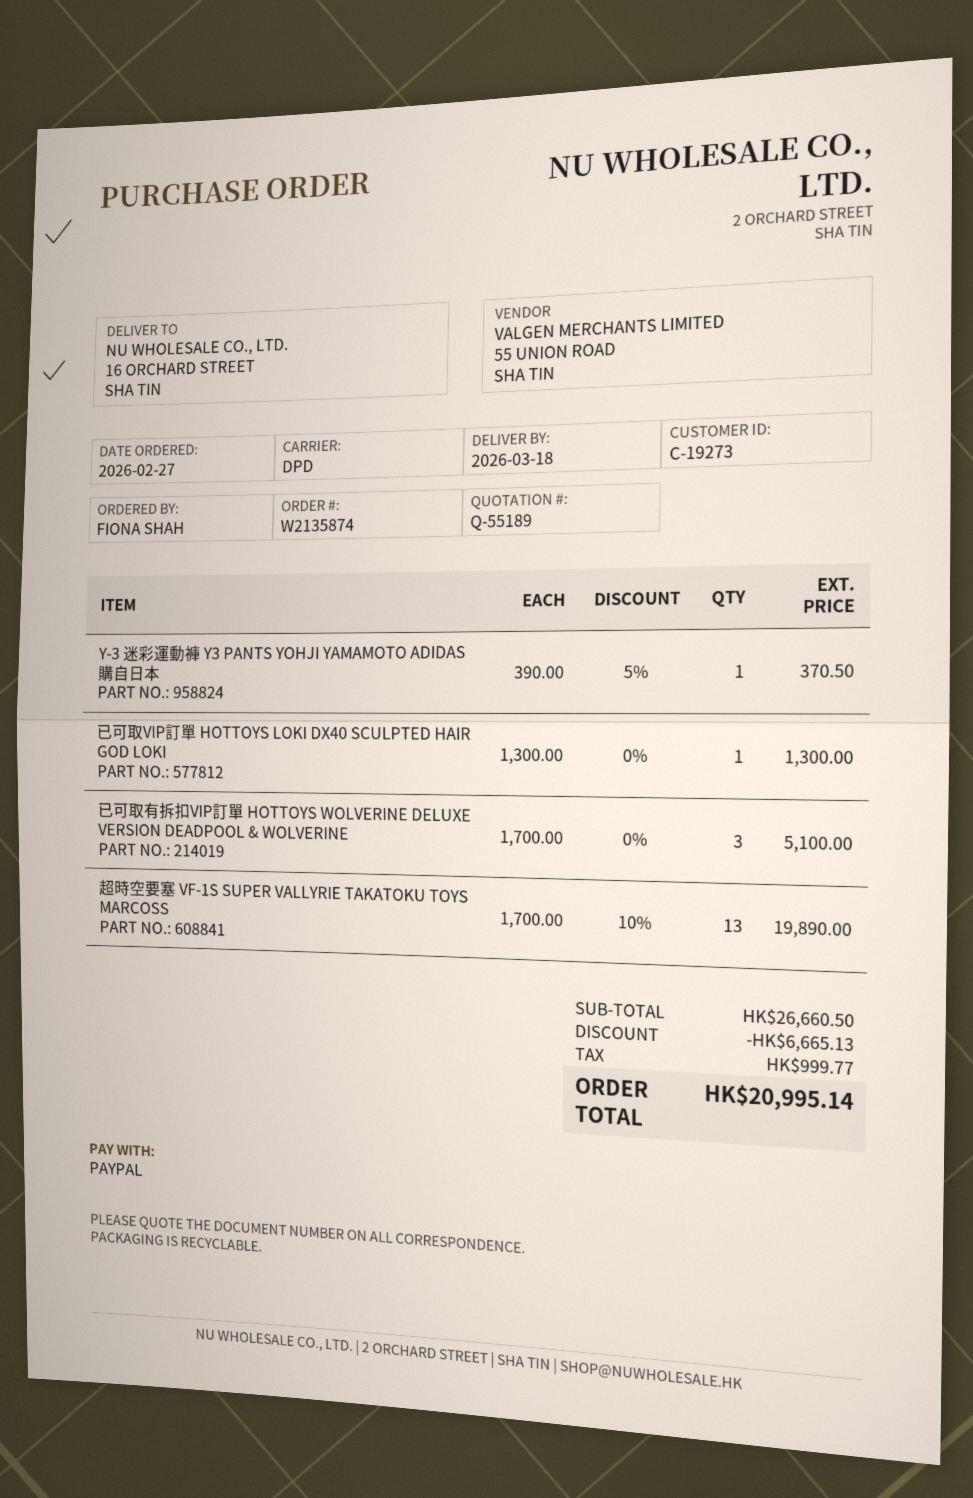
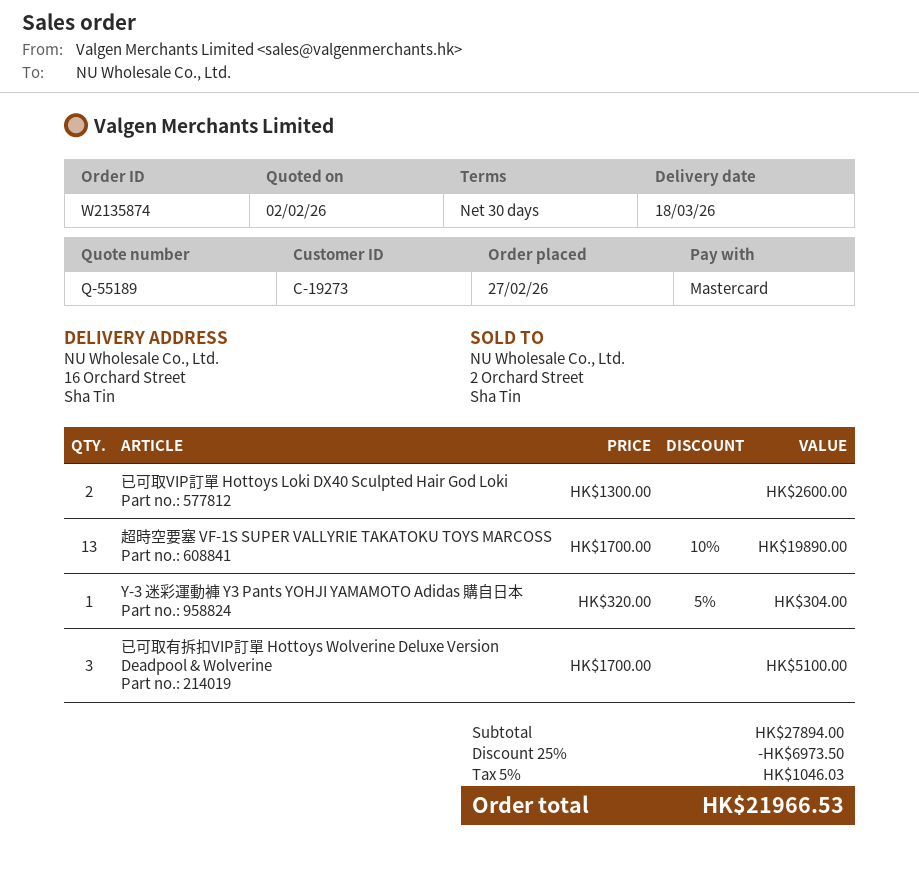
payment method: PayPal -> Mastercard
Y-3 迷彩運動褲 Y3 PANTS YOHJI YAMAMOTO ADIDAS 購自日本: 1 x 390.00 - 5% = 370.50 -> 1 x 320.00 - 5% = 304.00
已可取VIP訂單 HOTTOYS LOKI DX40 SCULPTED HAIR GOD LOKI: 1 x 1300.00 = 1300.00 -> 2 x 1300.00 = 2600.00
subtotal: 26660.50 -> 27894.00
discount: 6665.13 -> 6973.50
tax: 999.77 -> 1046.03
total: 20995.14 -> 21966.53

